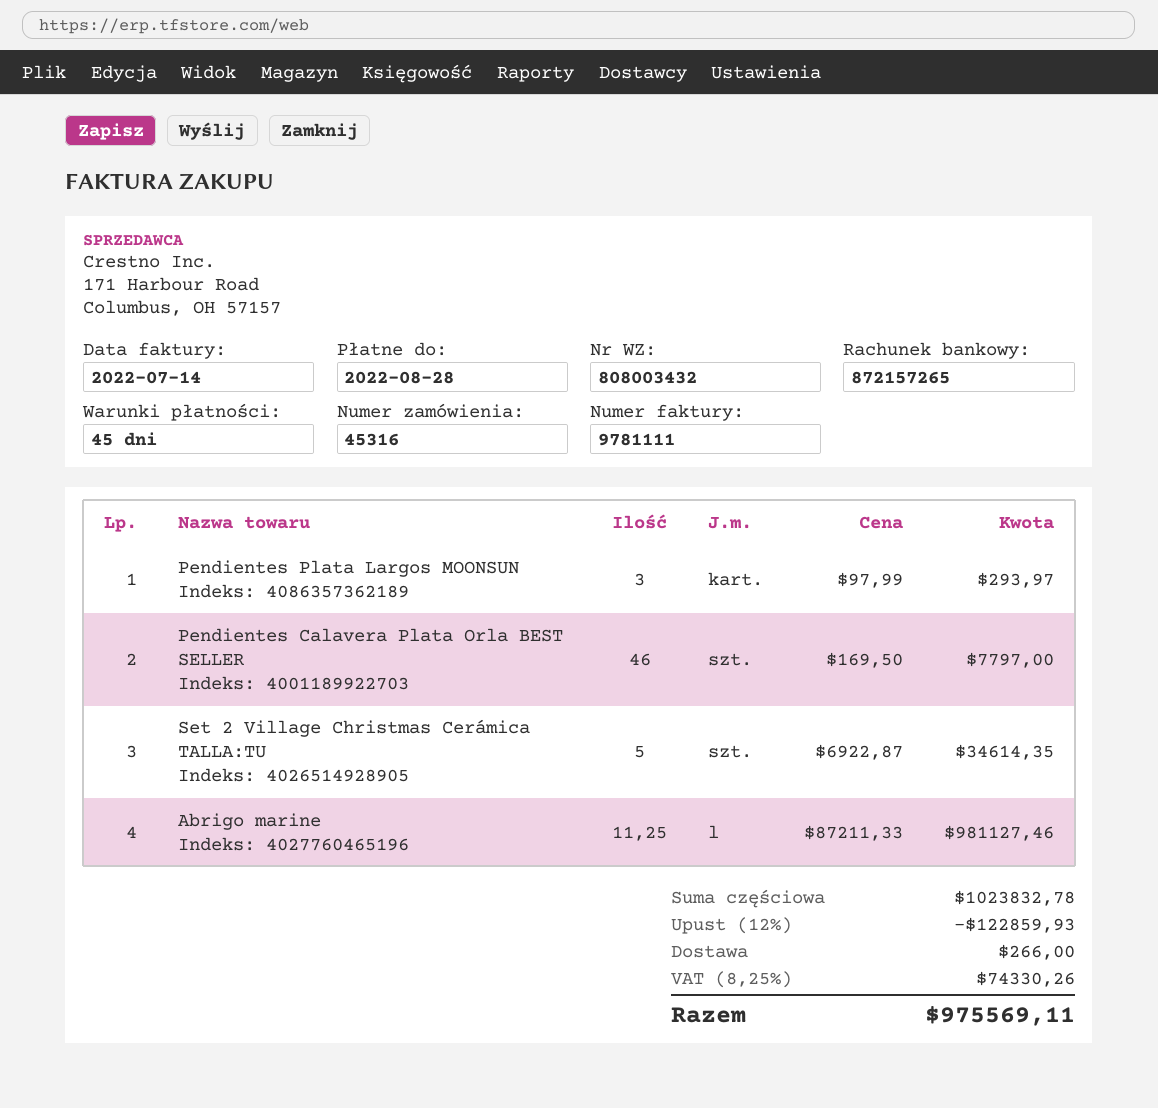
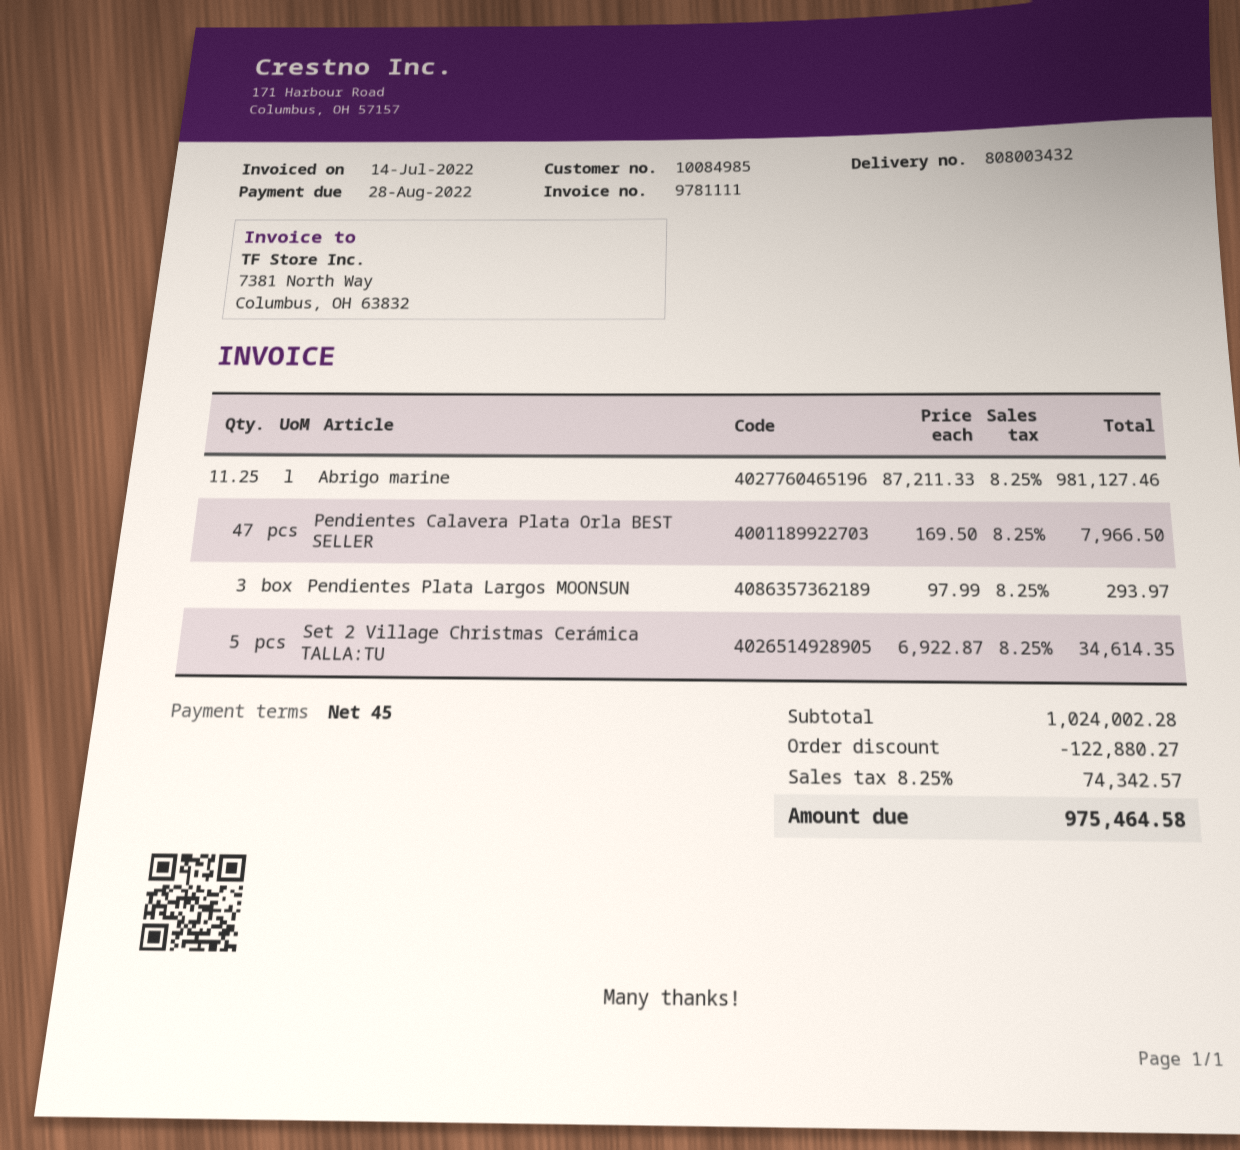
Pendientes Calavera Plata Orla BEST SELLER: 46 x 169.50 = 7797.00 -> 47 x 169.50 = 7966.50
subtotal: 1023832.78 -> 1024002.28
discount: 122859.93 -> 122880.27
shipping: 266.00 -> none
tax: 8.25% = 74330.26 -> 8.25% = 74342.57
total: 975569.11 -> 975464.58

